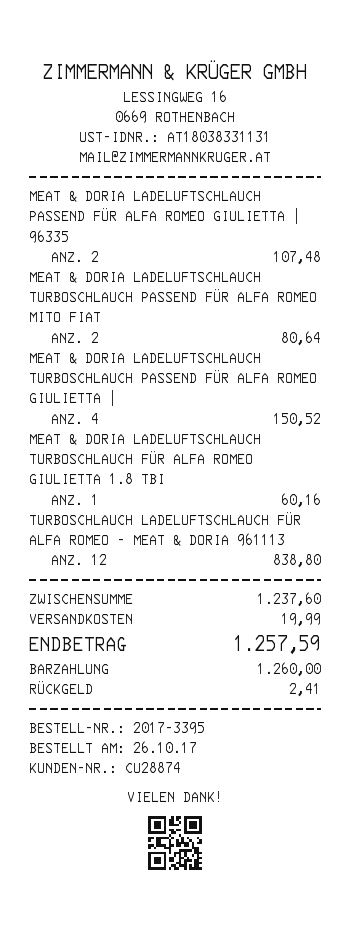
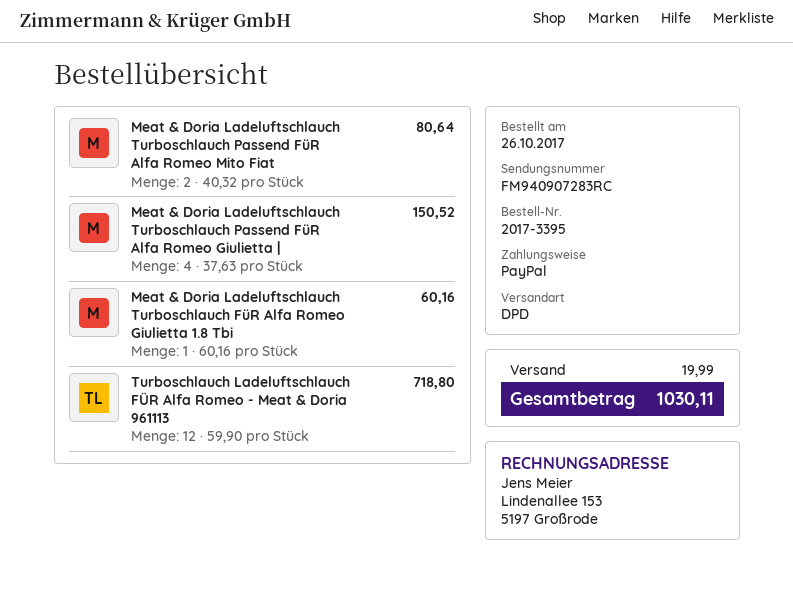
payment method: cash -> PayPal
MEAT & DORIA LADELUFTSCHLAUCH PASSEND FÜR ALFA ROMEO GIULIETTA | 96335: 2 for 107.48 -> none
TURBOSCHLAUCH LADELUFTSCHLAUCH FÜR ALFA ROMEO - MEAT & DORIA 961113: 12 for 838.80 -> 12 for 718.80
total: 1257.59 -> 1030.11

